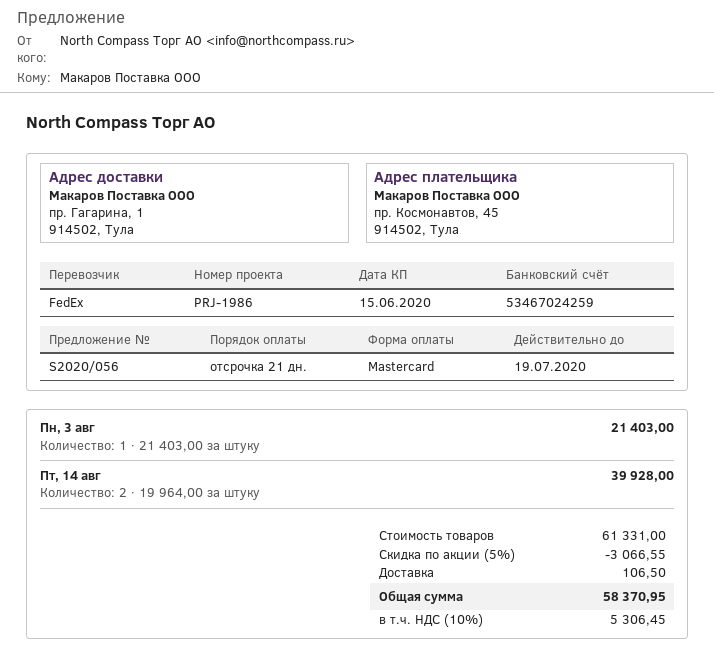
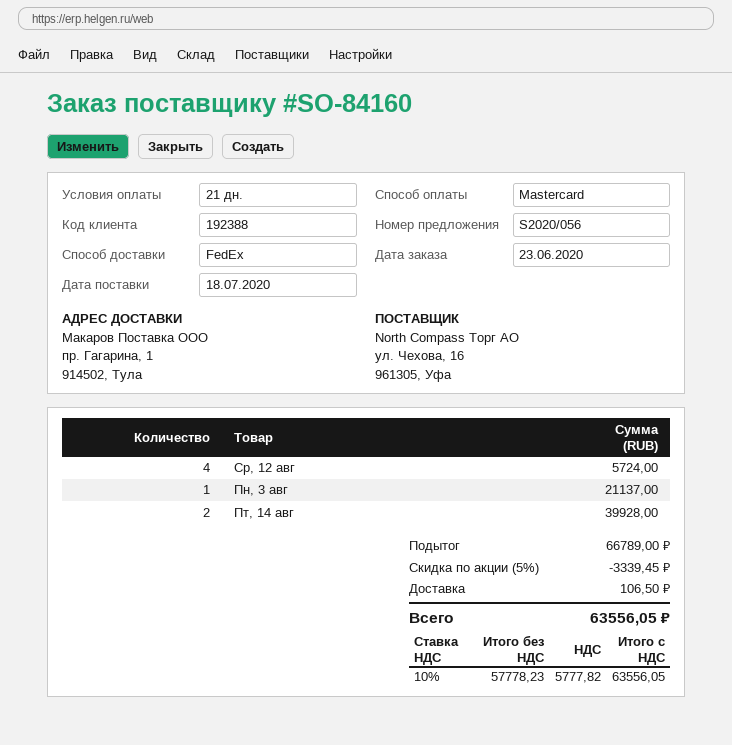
Пн, 3 авг: 1 for 21403.00 -> 1 for 21137.00
Ср, 12 авг: none -> 4 for 5724.00
subtotal: 61331.00 -> 66789.00
discount: 5% = 3066.55 -> 5% = 3339.45
tax: 10% = 5306.45 -> 10% = 5777.82
total: 58370.95 -> 63556.05

